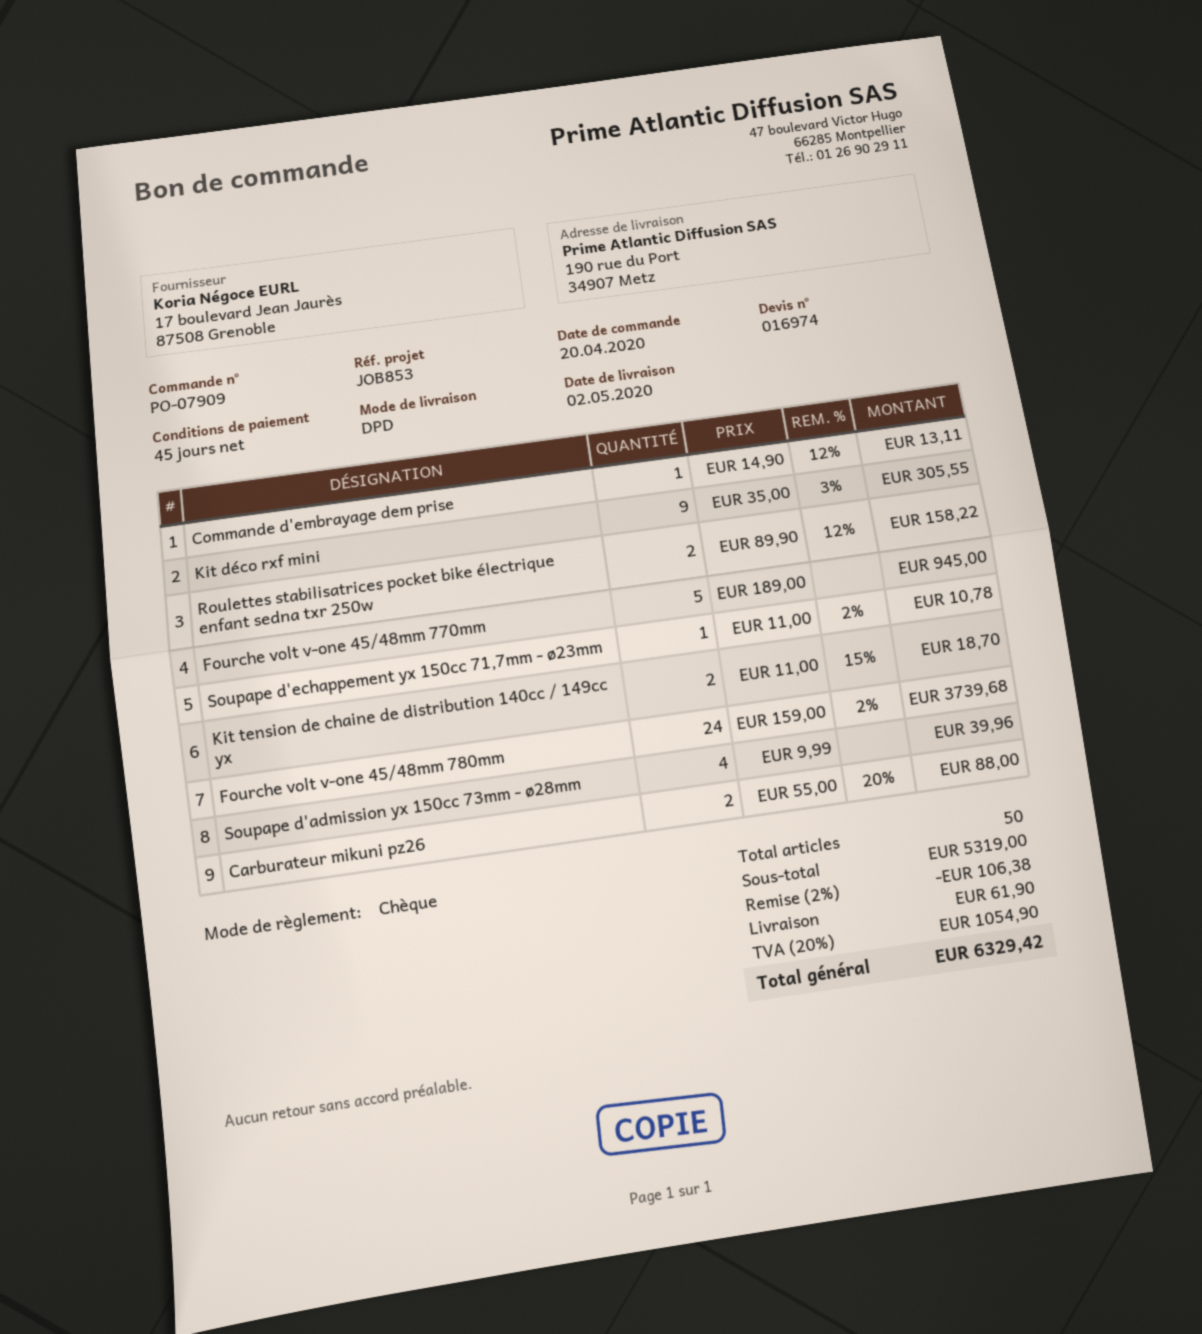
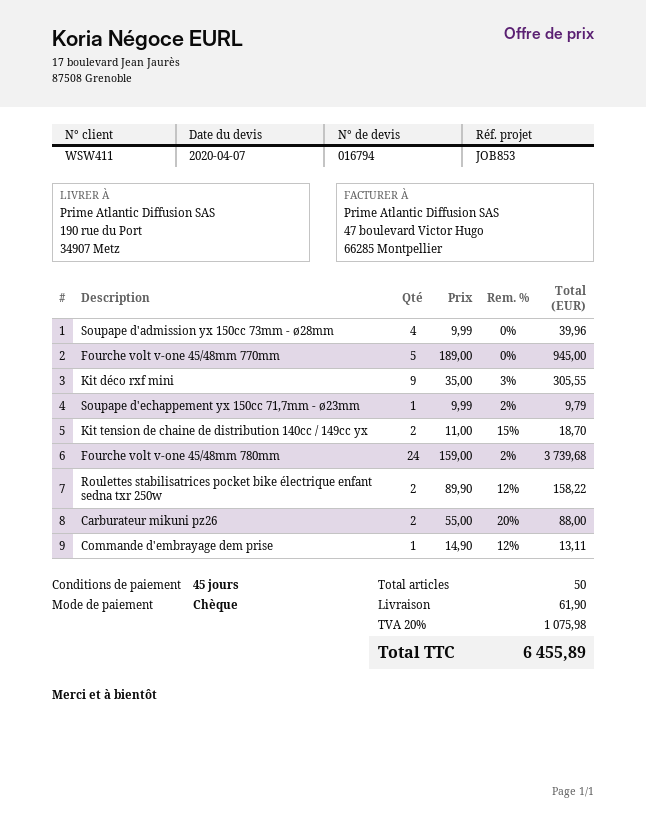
quote number: 016974 -> 016794
Soupape d'echappement yx 150cc 71,7mm - ø23mm: 1 x 11.00 - 2% = 10.78 -> 1 x 9.99 - 2% = 9.79
discount: 2% = 106.38 -> none
tax: 20% = 1054.90 -> 20% = 1075.98
total: 6329.42 -> 6455.89

